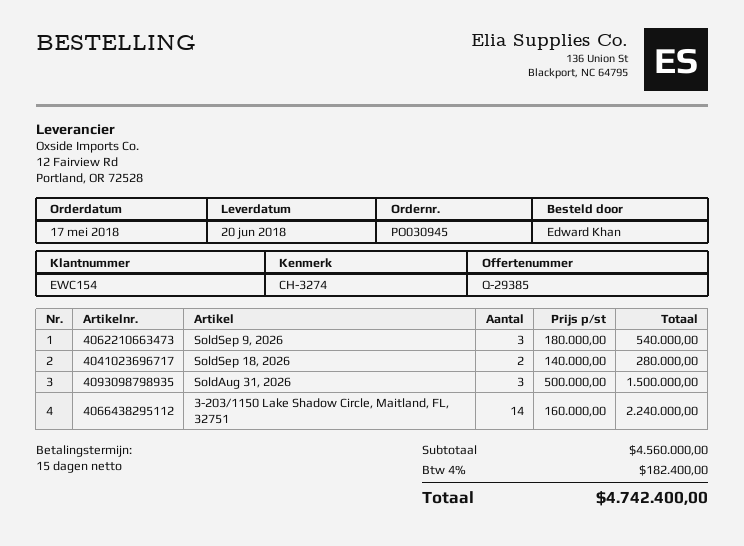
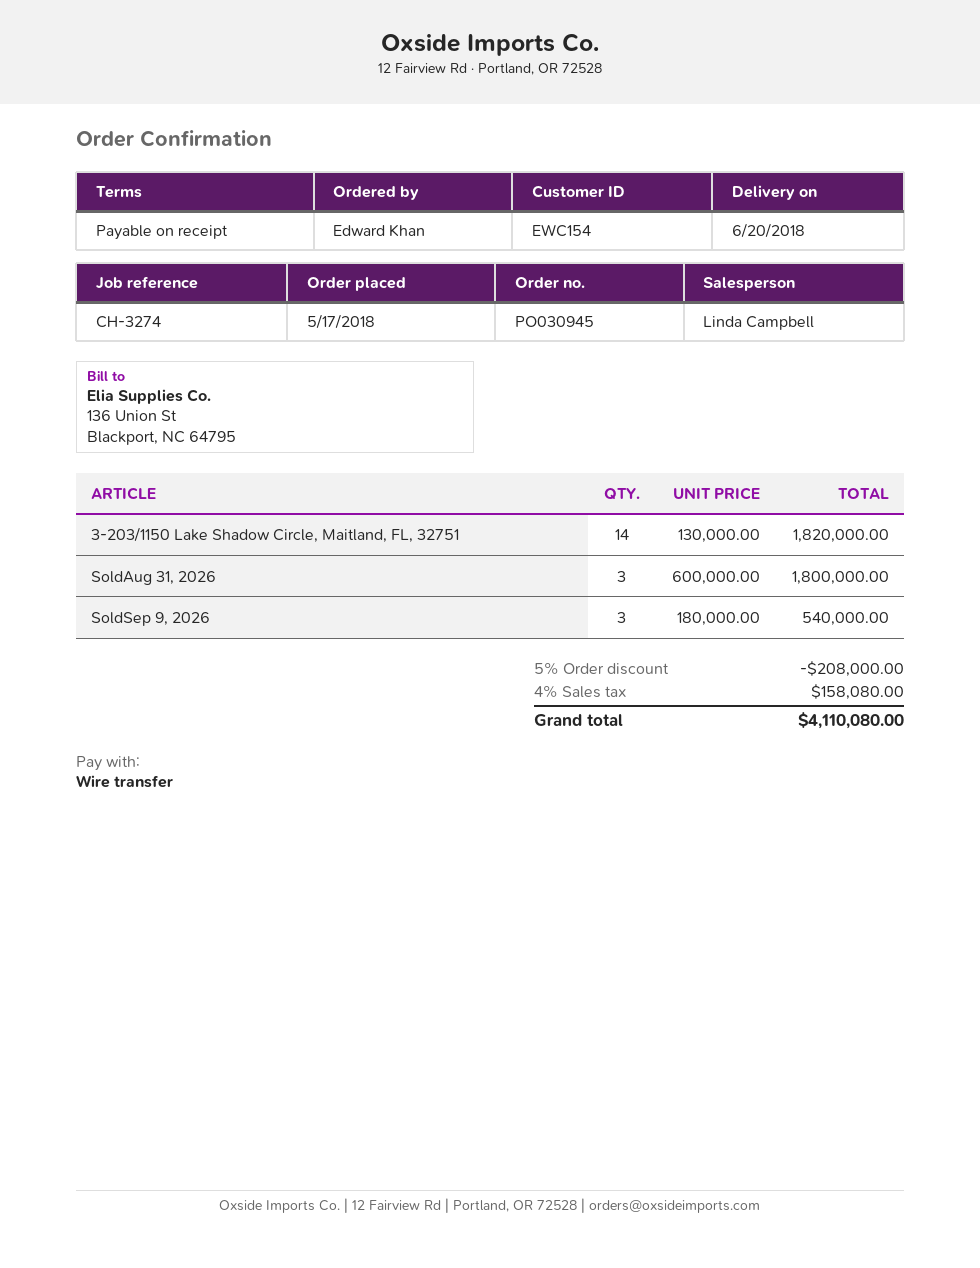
payment terms: 15 days -> on receipt
SoldSep 18, 2026: 2 x 140000.00 = 280000.00 -> none
SoldAug 31, 2026: 3 x 500000.00 = 1500000.00 -> 3 x 600000.00 = 1800000.00
3-203/1150 Lake Shadow Circle, Maitland, FL, 32751: 14 x 160000.00 = 2240000.00 -> 14 x 130000.00 = 1820000.00
discount: none -> 5% = 208000.00
tax: 4% = 182400.00 -> 4% = 158080.00
total: 4742400.00 -> 4110080.00

